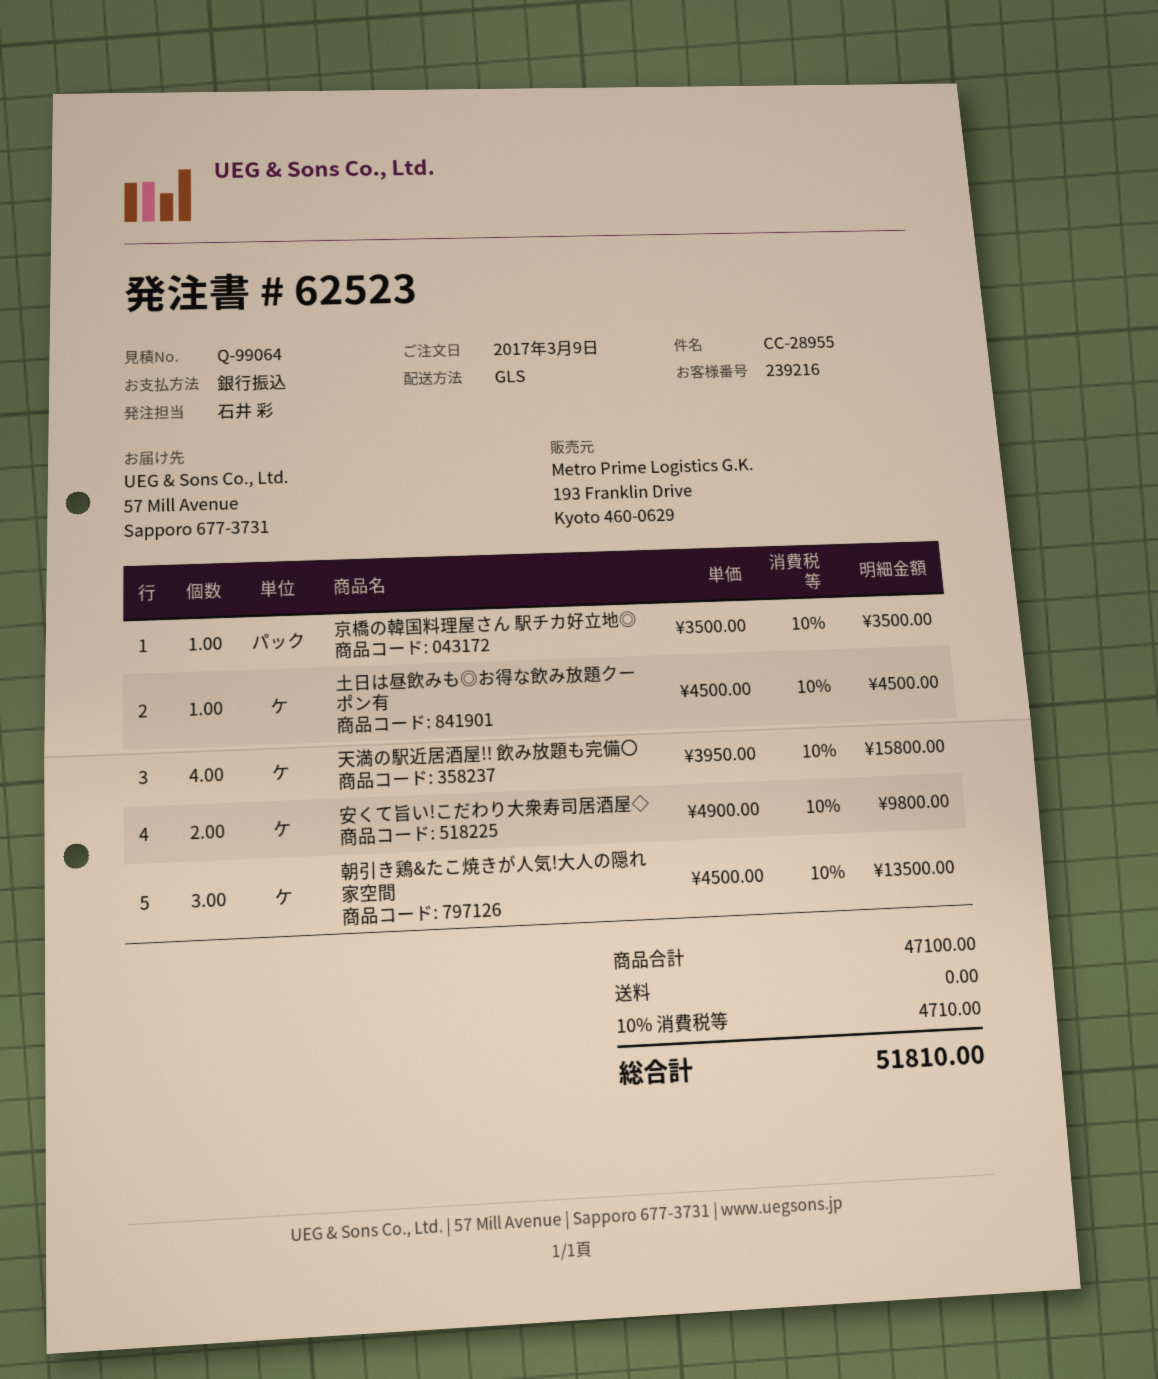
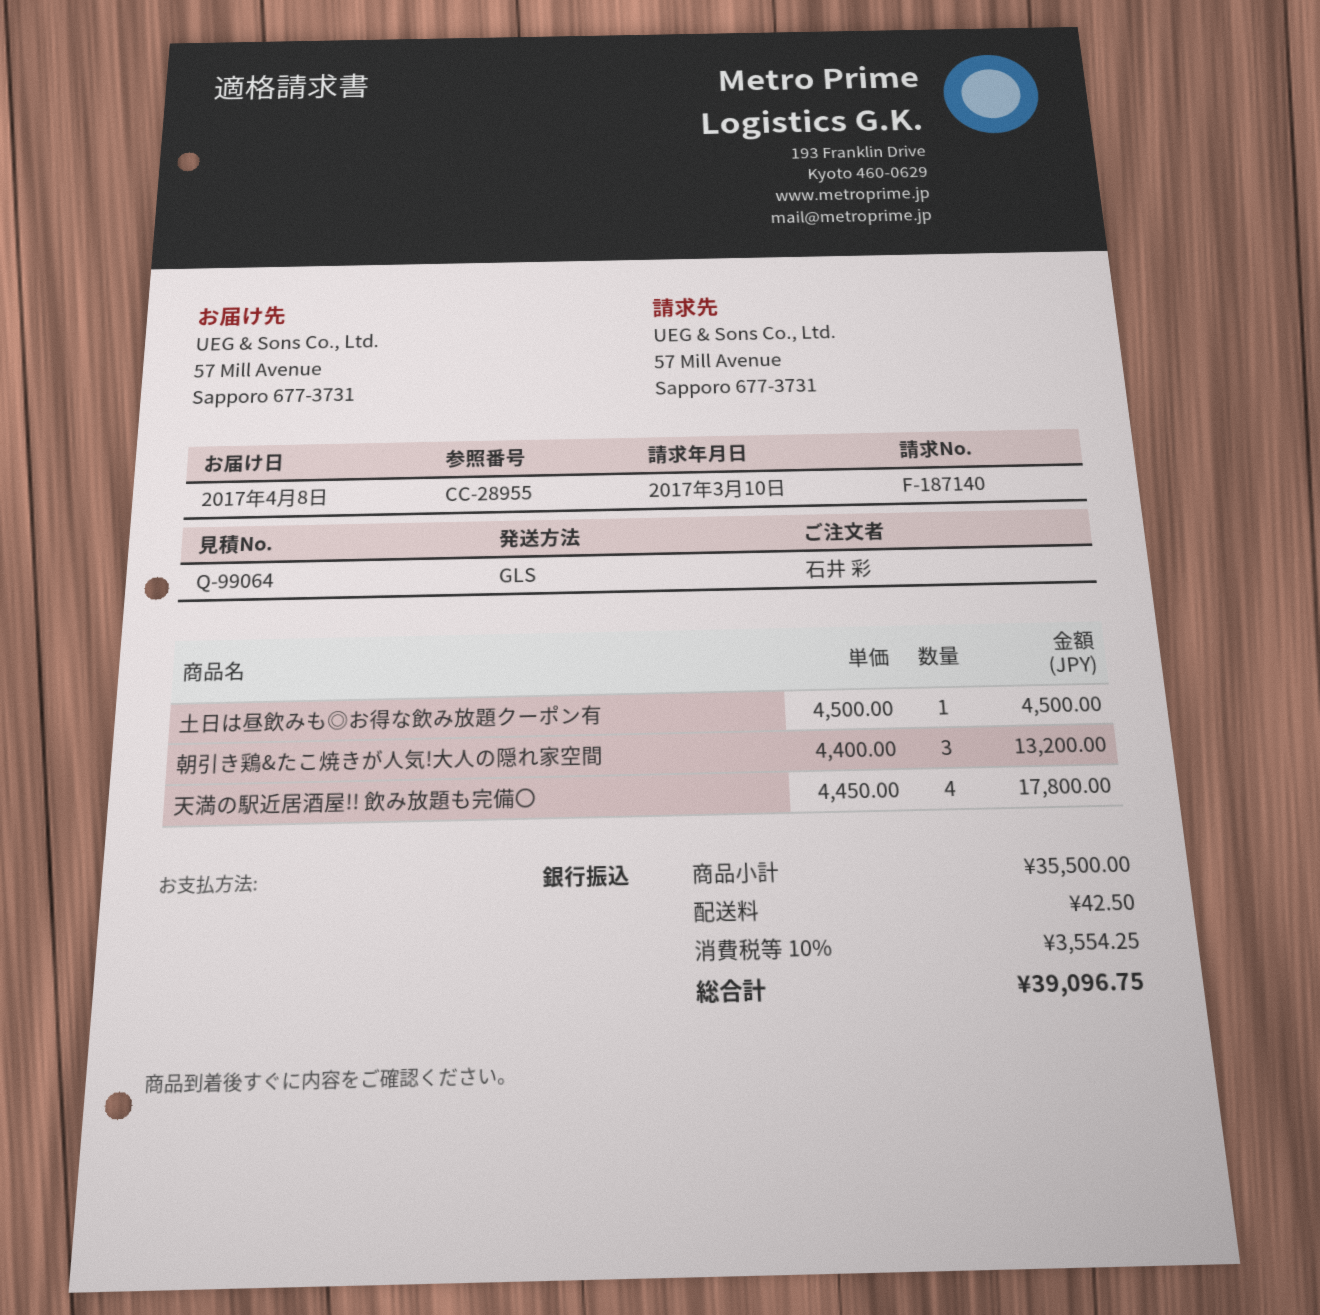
京橋の韓国料理屋さん 駅チカ好立地◎: 1 x 3500.00 = 3500.00 -> none
天満の駅近居酒屋!! 飲み放題も完備〇: 4 x 3950.00 = 15800.00 -> 4 x 4450.00 = 17800.00
安くて旨い!こだわり大衆寿司居酒屋◇: 2 x 4900.00 = 9800.00 -> none
朝引き鶏&たこ焼きが人気!大人の隠れ家空間: 3 x 4500.00 = 13500.00 -> 3 x 4400.00 = 13200.00
subtotal: 47100.00 -> 35500.00
shipping: 0.00 -> 42.50
tax: 10% = 4710.00 -> 10% = 3554.25
total: 51810.00 -> 39096.75

